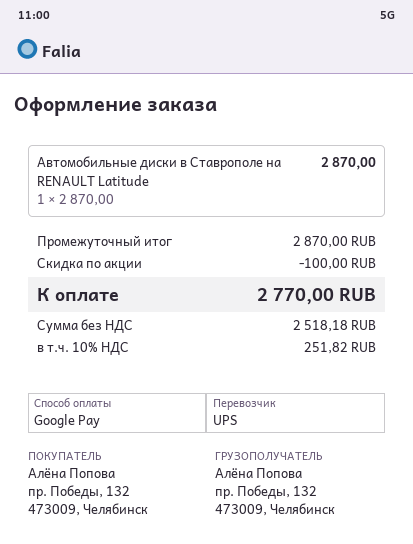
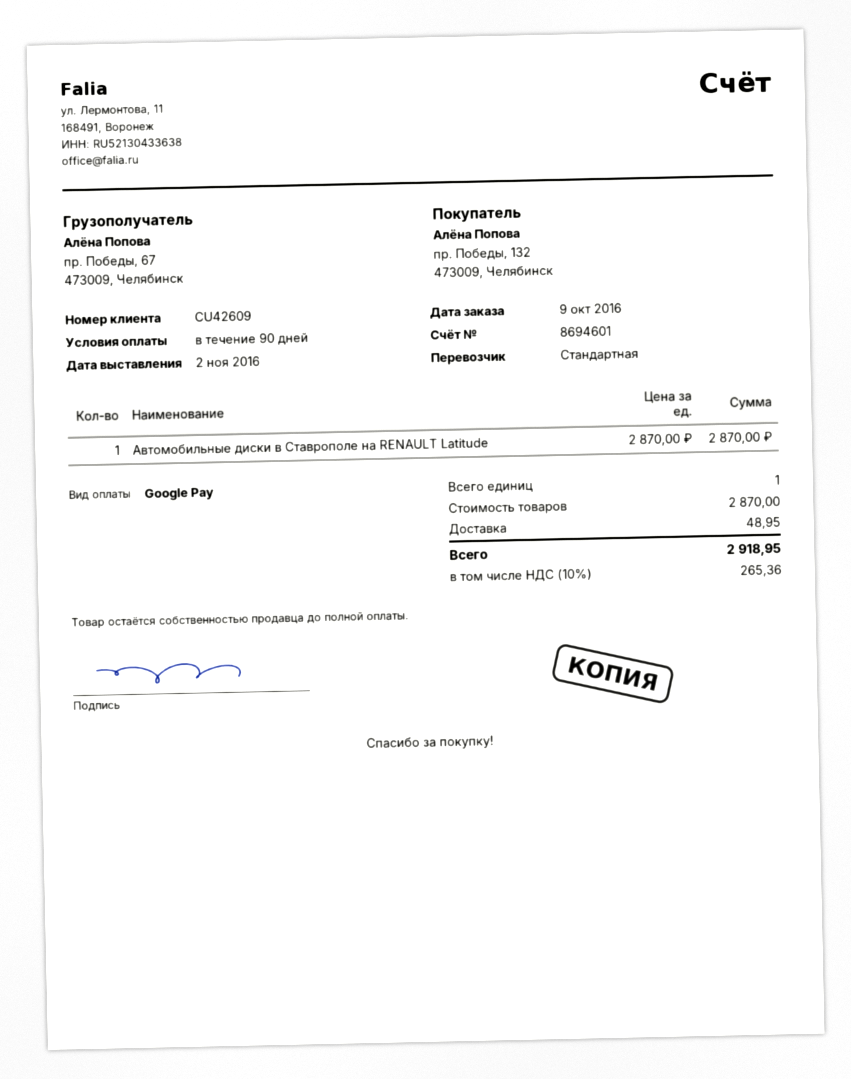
shipping method: UPS -> standard
ship to: пр. Победы, 132, 473009, Челябинск -> пр. Победы, 67, 473009, Челябинск
discount: 100.00 -> none
shipping: none -> 48.95
tax: 10% = 251.82 -> 10% = 265.36
total: 2770.00 -> 2918.95

